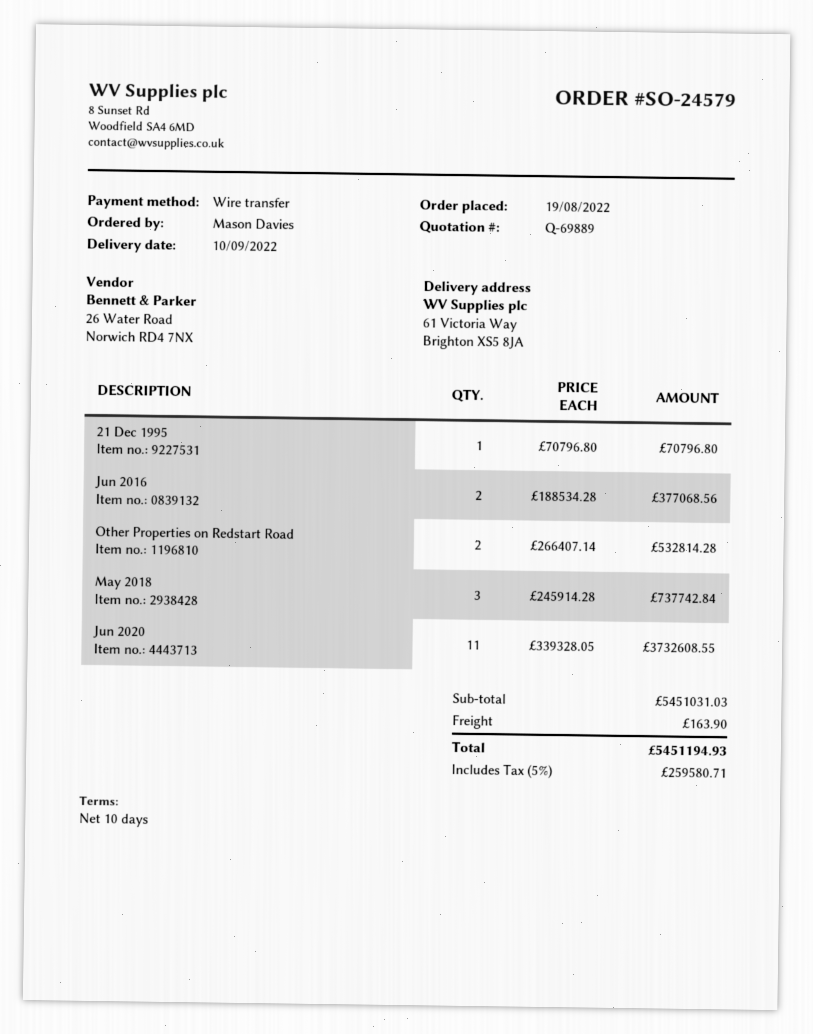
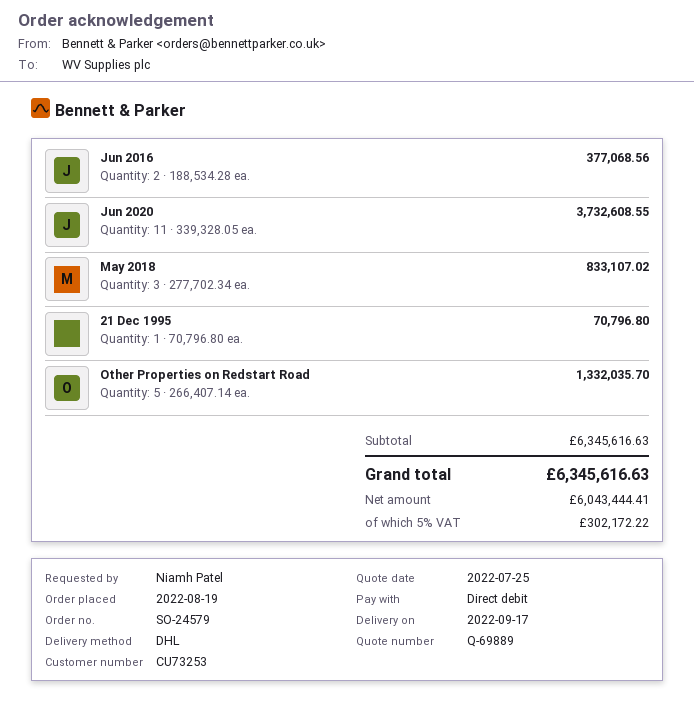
delivery date: 2022-09-10 -> 2022-09-17
ordered by: Mason Davies -> Niamh Patel
payment method: bank transfer -> direct debit
Other Properties on Redstart Road: 2 x 266407.14 = 532814.28 -> 5 x 266407.14 = 1332035.70
May 2018: 3 x 245914.28 = 737742.84 -> 3 x 277702.34 = 833107.02
subtotal: 5451031.03 -> 6345616.63
shipping: 163.90 -> none
tax: 5% = 259580.71 -> 5% = 302172.22
total: 5451194.93 -> 6345616.63

